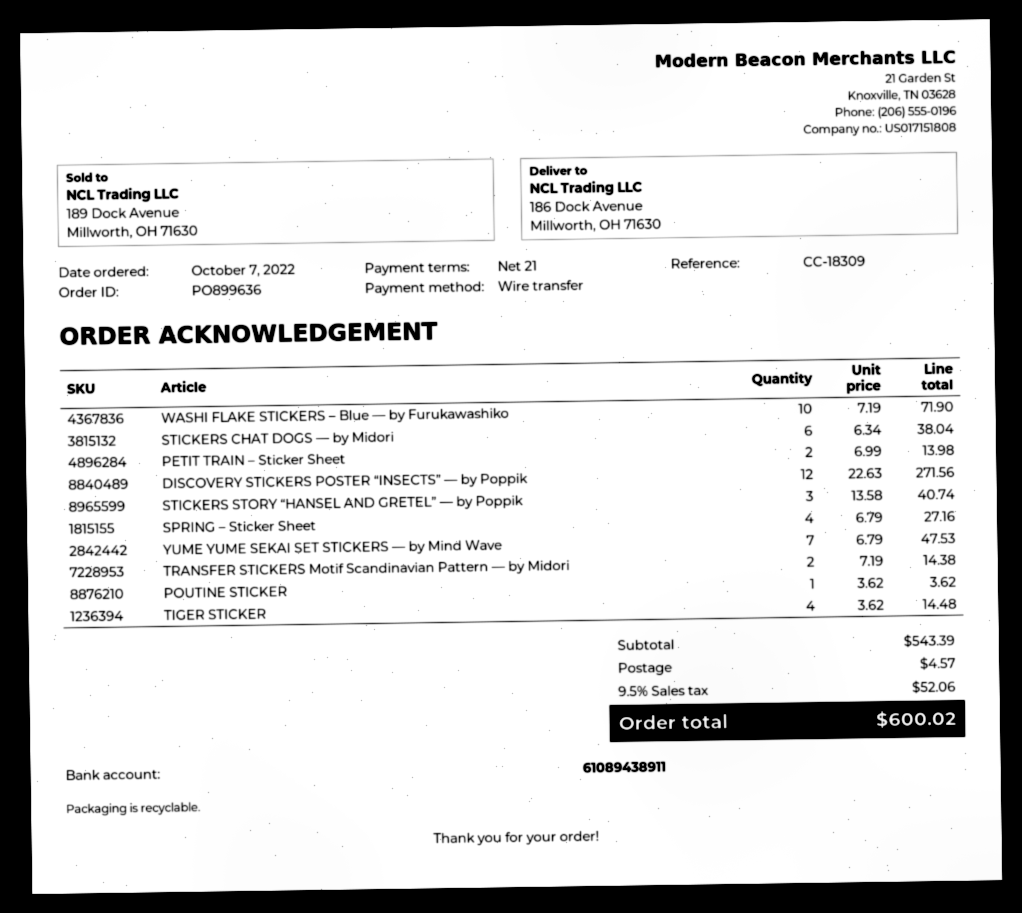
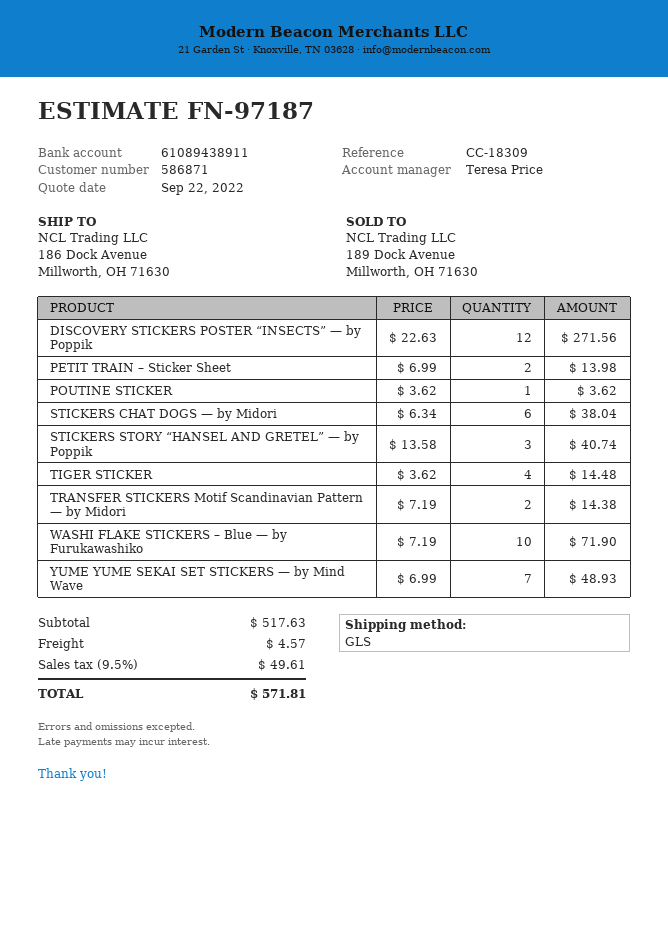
SPRING – Sticker Sheet: 4 x 6.79 = 27.16 -> none
YUME YUME SEKAI SET STICKERS — by Mind Wave: 7 x 6.79 = 47.53 -> 7 x 6.99 = 48.93
subtotal: 543.39 -> 517.63
tax: 9.5% = 52.06 -> 9.5% = 49.61
total: 600.02 -> 571.81

